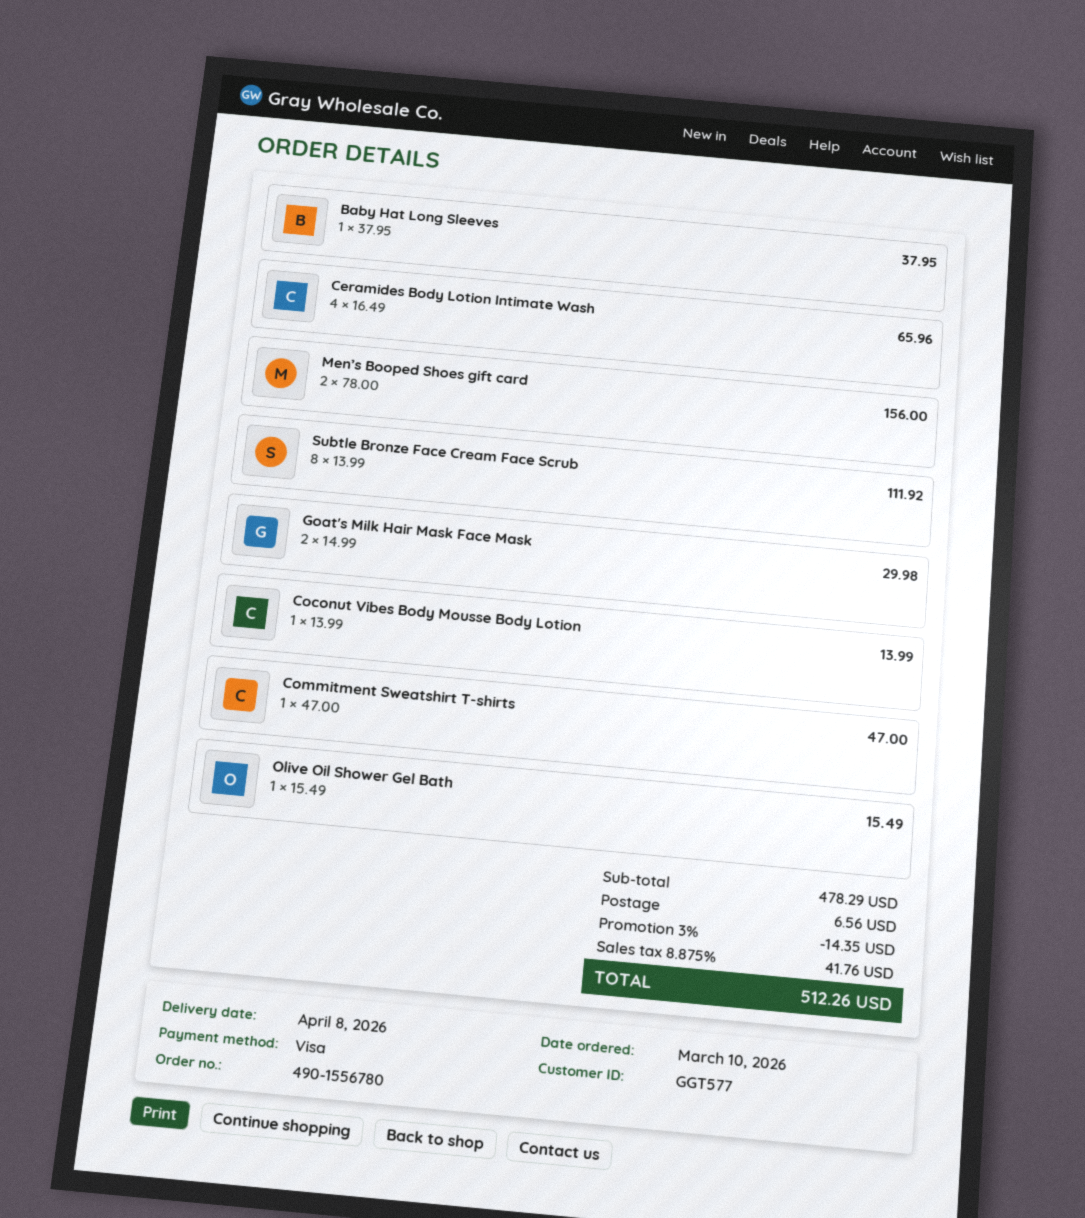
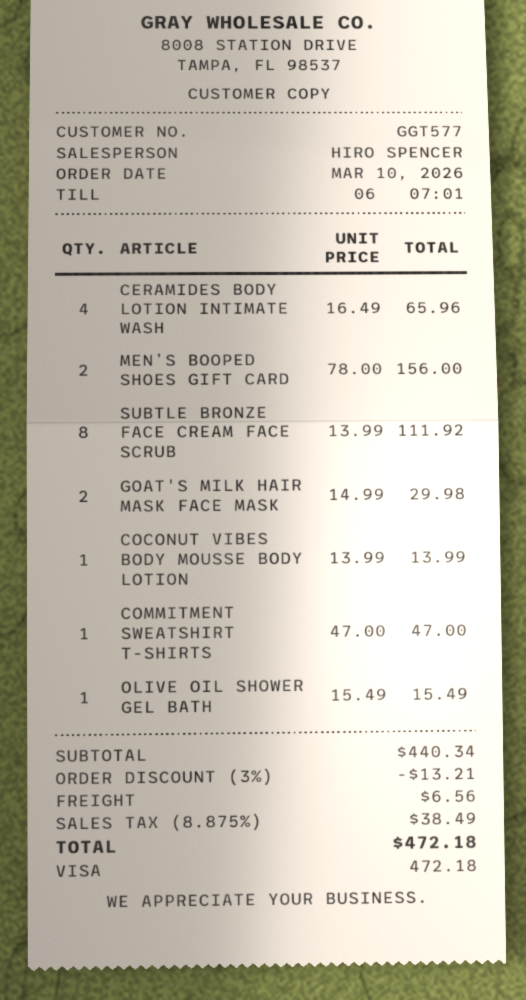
Baby Hat Long Sleeves: 1 x 37.95 = 37.95 -> none
subtotal: 478.29 -> 440.34
discount: 3% = 14.35 -> 3% = 13.21
tax: 8.875% = 41.76 -> 8.875% = 38.49
total: 512.26 -> 472.18

